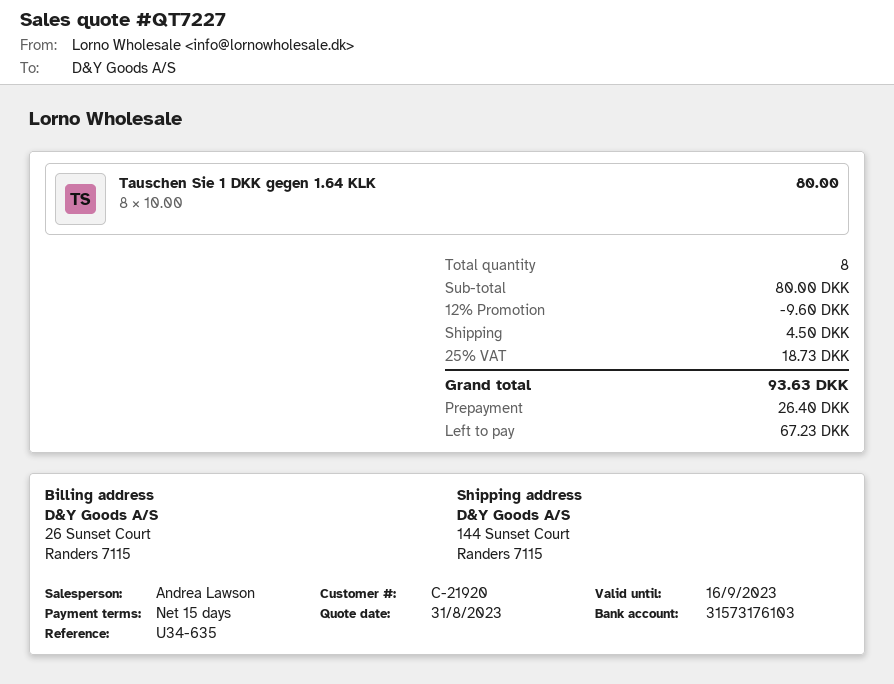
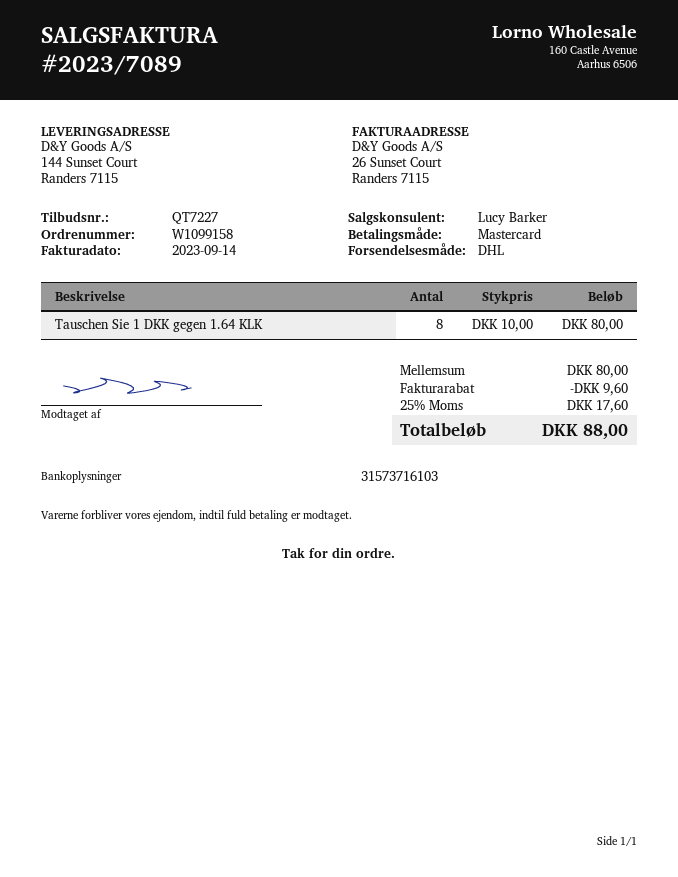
sales rep: Andrea Lawson -> Lucy Barker
bank account: 31573176103 -> 31573716103
shipping: 4.50 -> none
tax: 25% = 18.73 -> 25% = 17.60
total: 93.63 -> 88.00

